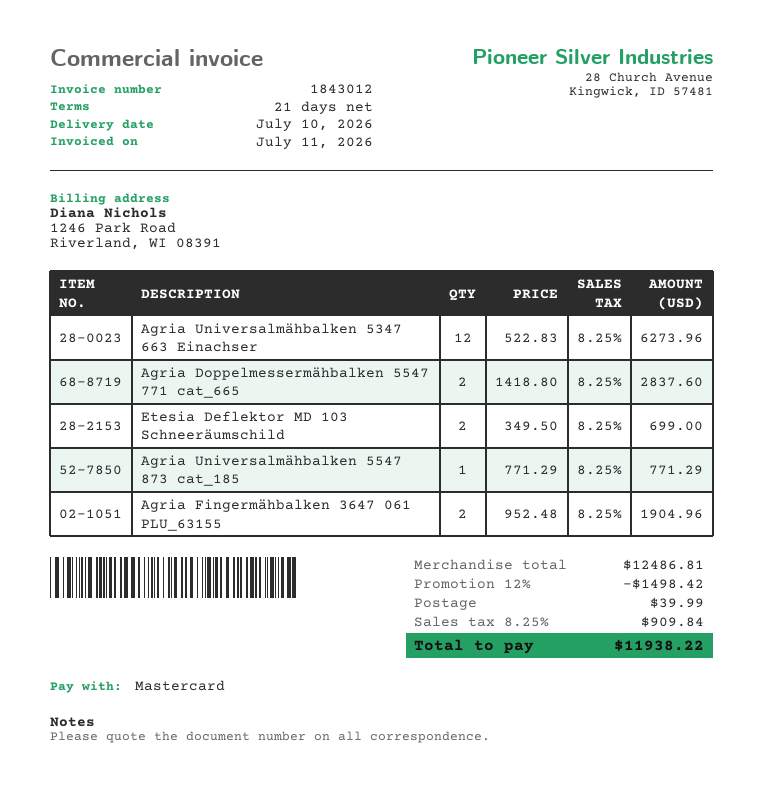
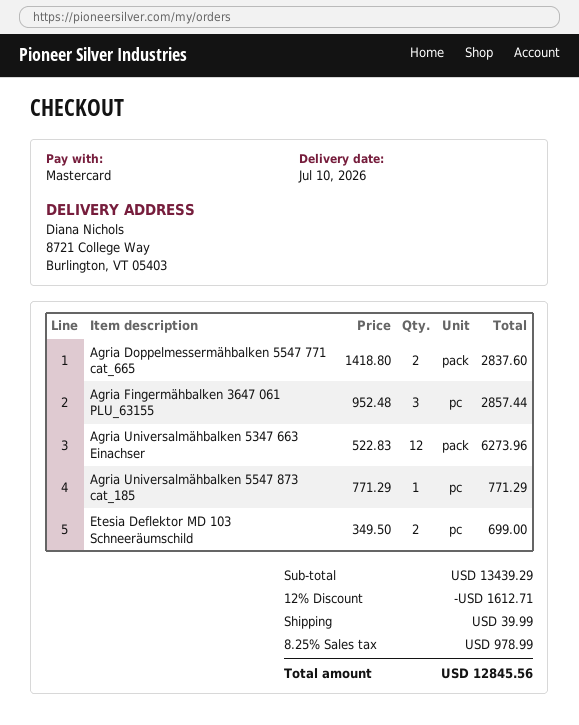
Agria Fingermähbalken 3647 061 PLU_63155: 2 x 952.48 = 1904.96 -> 3 x 952.48 = 2857.44
subtotal: 12486.81 -> 13439.29
discount: 12% = 1498.42 -> 12% = 1612.71
tax: 8.25% = 909.84 -> 8.25% = 978.99
total: 11938.22 -> 12845.56

